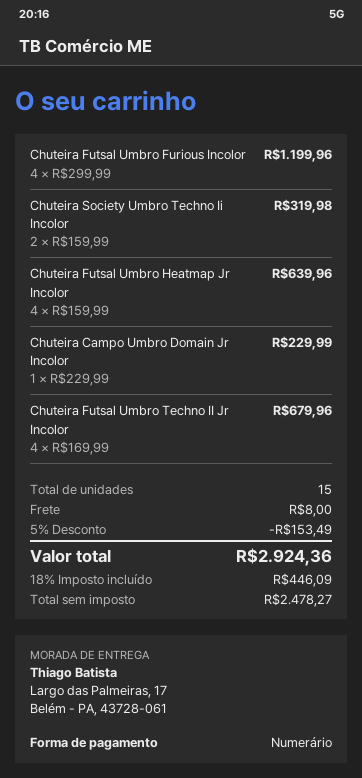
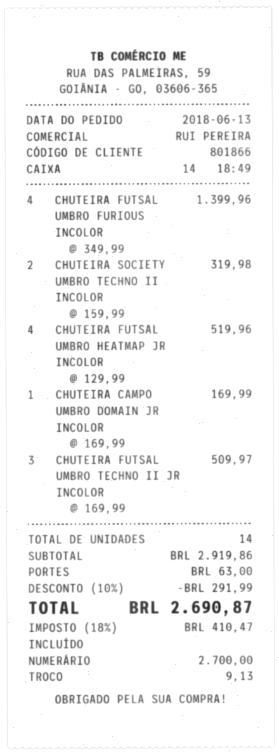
Chuteira Futsal Umbro Furious Incolor: 4 x 299.99 = 1199.96 -> 4 x 349.99 = 1399.96
Chuteira Futsal Umbro Heatmap Jr Incolor: 4 x 159.99 = 639.96 -> 4 x 129.99 = 519.96
Chuteira Campo Umbro Domain Jr Incolor: 1 x 229.99 = 229.99 -> 1 x 169.99 = 169.99
Chuteira Futsal Umbro Techno II Jr Incolor: 4 x 169.99 = 679.96 -> 3 x 169.99 = 509.97
total quantity: 15 -> 14
discount: 5% = 153.49 -> 10% = 291.99
shipping: 8.00 -> 63.00
tax: 18% = 446.09 -> 18% = 410.47
total: 2924.36 -> 2690.87

